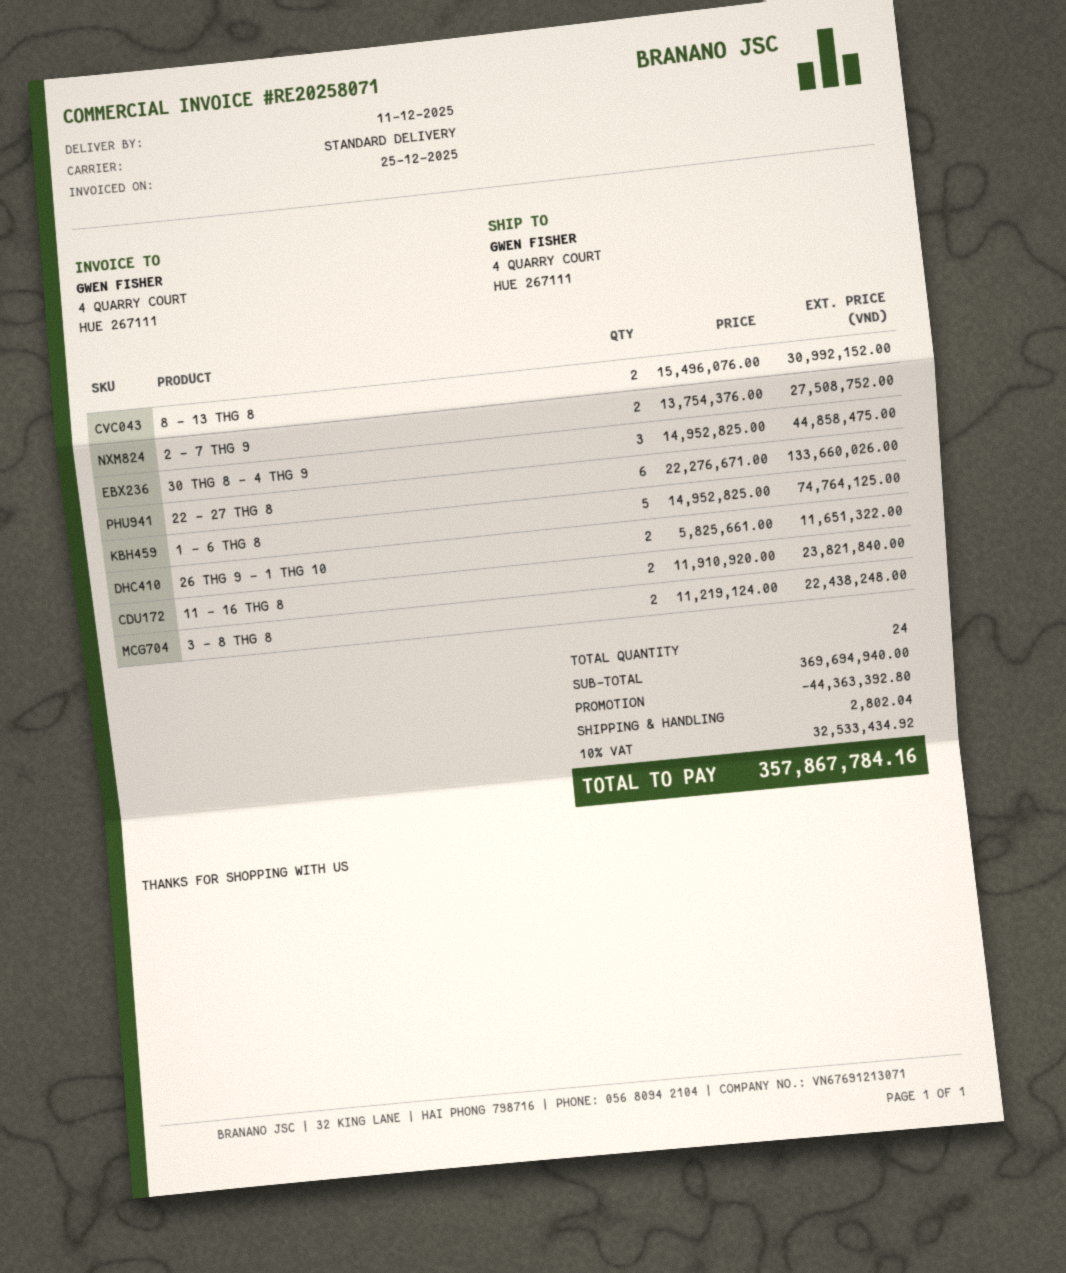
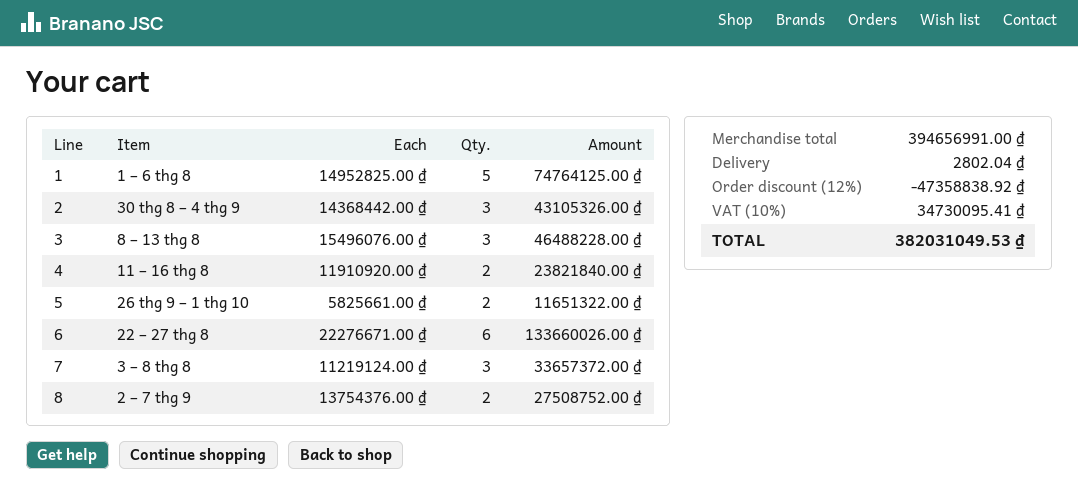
8 – 13 THG 8: 2 x 15496076.00 = 30992152.00 -> 3 x 15496076.00 = 46488228.00
30 THG 8 – 4 THG 9: 3 x 14952825.00 = 44858475.00 -> 3 x 14368442.00 = 43105326.00
3 – 8 THG 8: 2 x 11219124.00 = 22438248.00 -> 3 x 11219124.00 = 33657372.00
subtotal: 369694940.00 -> 394656991.00
discount: 44363392.80 -> 47358838.92
tax: 10% = 32533434.92 -> 10% = 34730095.41
total: 357867784.16 -> 382031049.53

